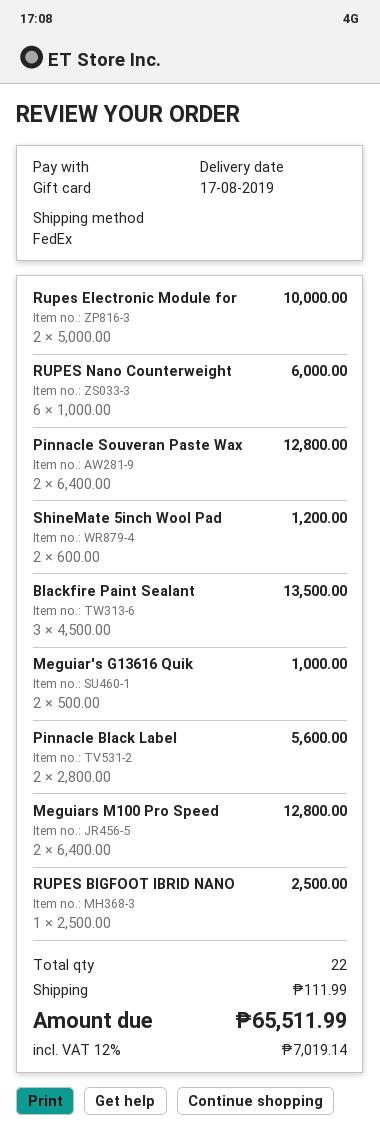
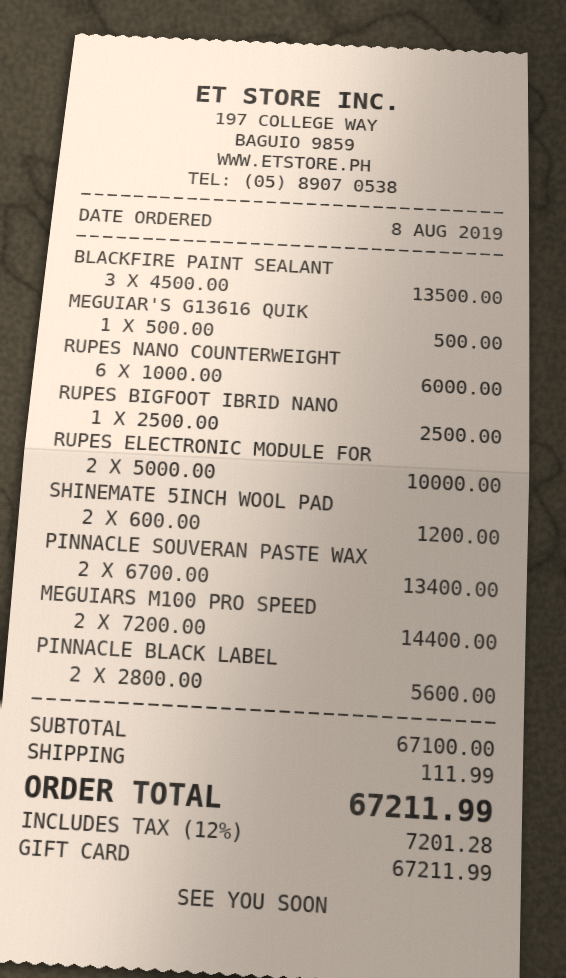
Pinnacle Souveran Paste Wax: 2 x 6400.00 = 12800.00 -> 2 x 6700.00 = 13400.00
Meguiar's G13616 Quik: 2 x 500.00 = 1000.00 -> 1 x 500.00 = 500.00
Meguiars M100 Pro Speed: 2 x 6400.00 = 12800.00 -> 2 x 7200.00 = 14400.00
tax: 12% = 7019.14 -> 12% = 7201.28
total: 65511.99 -> 67211.99

